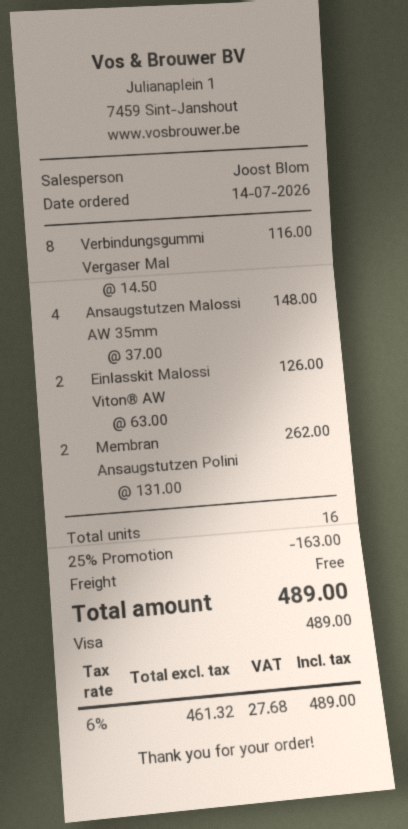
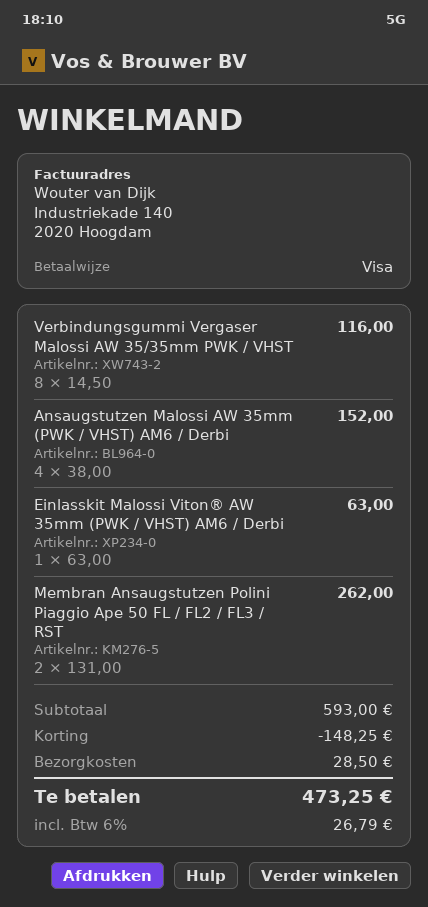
Ansaugstutzen Malossi AW 35mm: 4 x 37.00 = 148.00 -> 4 x 38.00 = 152.00
Einlasskit Malossi Viton® AW: 2 x 63.00 = 126.00 -> 1 x 63.00 = 63.00
discount: 163.00 -> 148.25
shipping: 0.00 -> 28.50
tax: 6% = 27.68 -> 6% = 26.79
total: 489.00 -> 473.25

